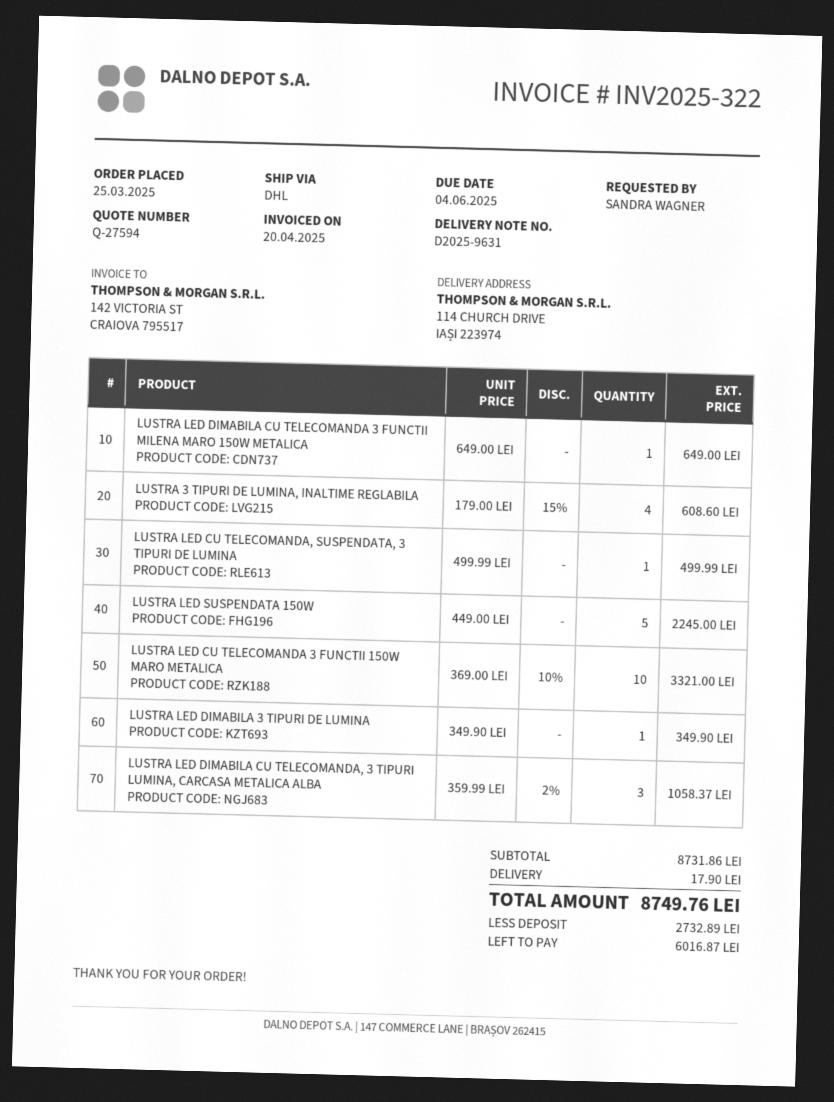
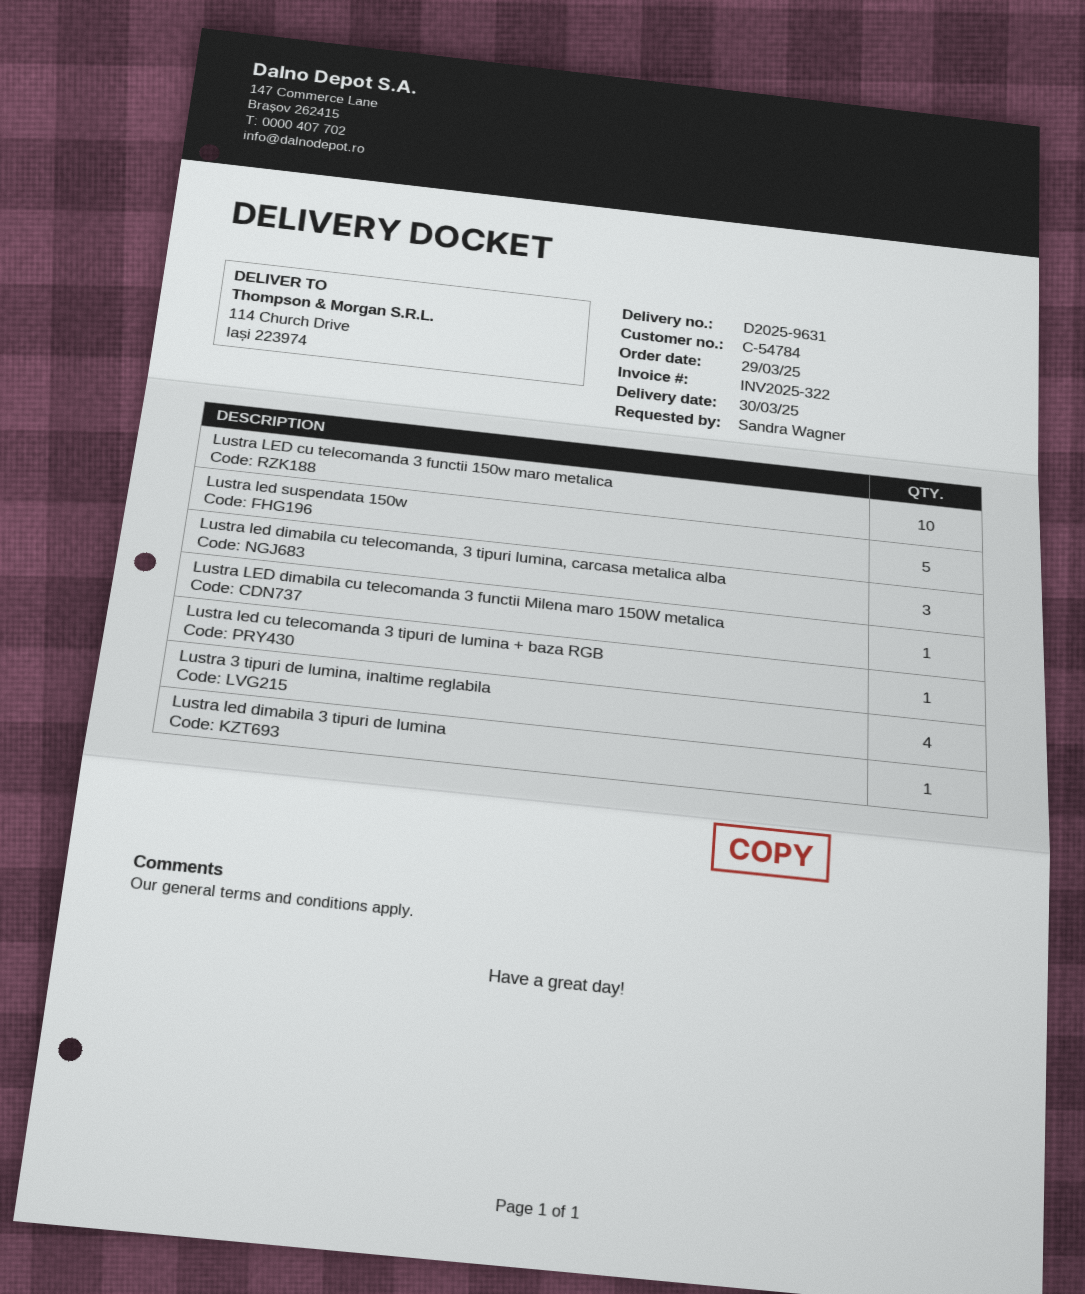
order date: 2025-03-25 -> 2025-03-29
LUSTRA LED CU TELECOMANDA, SUSPENDATA, 3 TIPURI DE LUMINA: 1 -> none
Lustra led cu telecomanda 3 tipuri de lumina + baza RGB: none -> 1

